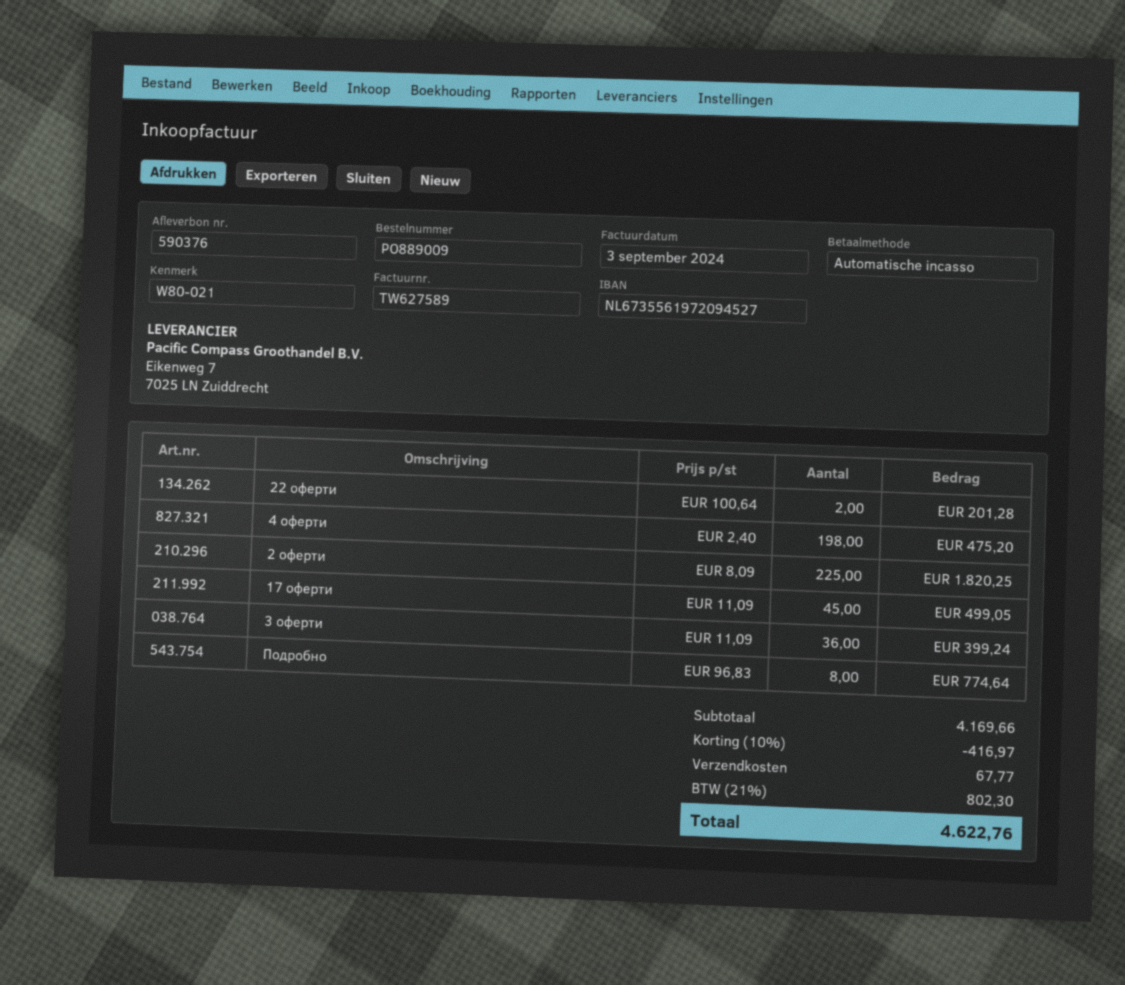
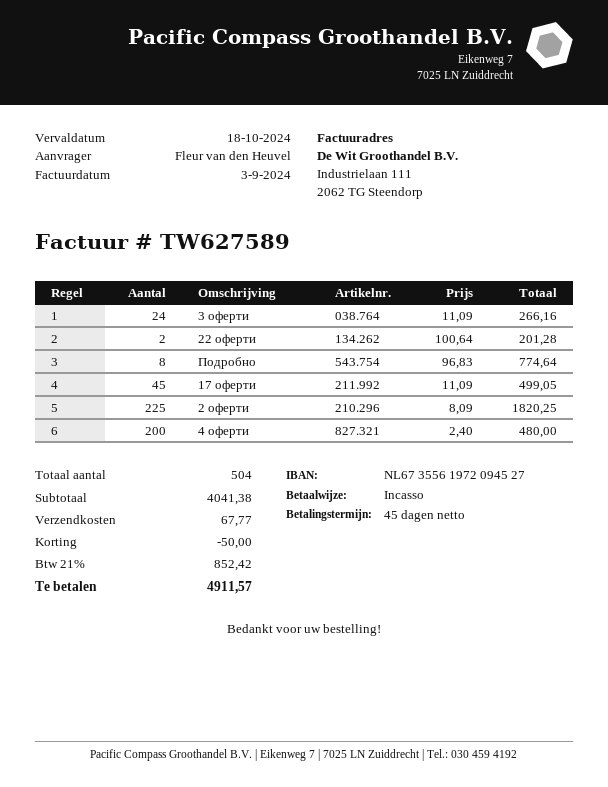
4 оферти: 198 x 2.40 = 475.20 -> 200 x 2.40 = 480.00
3 оферти: 36 x 11.09 = 399.24 -> 24 x 11.09 = 266.16
subtotal: 4169.66 -> 4041.38
discount: 416.97 -> 50.00
tax: 21% = 802.30 -> 21% = 852.42
total: 4622.76 -> 4911.57

